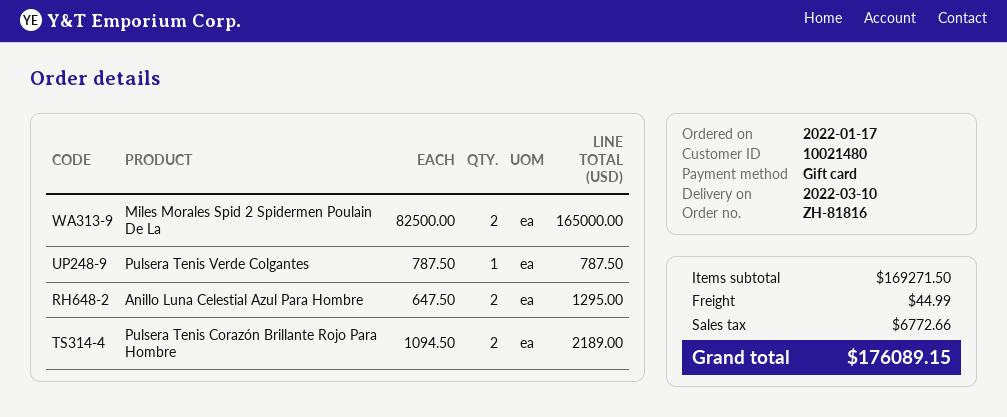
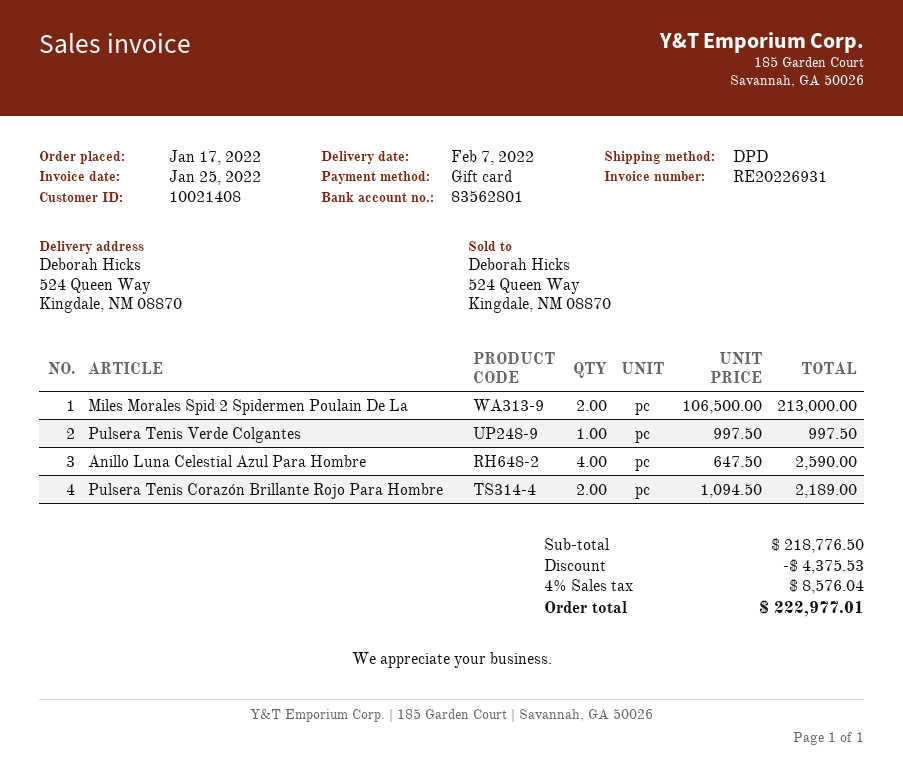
delivery date: 2022-03-10 -> 2022-02-07
customer number: 10021480 -> 10021408
Miles Morales Spid 2 Spidermen Poulain De La: 2 x 82500.00 = 165000.00 -> 2 x 106500.00 = 213000.00
Pulsera Tenis Verde Colgantes: 1 x 787.50 = 787.50 -> 1 x 997.50 = 997.50
Anillo Luna Celestial Azul Para Hombre: 2 x 647.50 = 1295.00 -> 4 x 647.50 = 2590.00
subtotal: 169271.50 -> 218776.50
discount: none -> 4375.53
shipping: 44.99 -> none
tax: 6772.66 -> 8576.04
total: 176089.15 -> 222977.01

